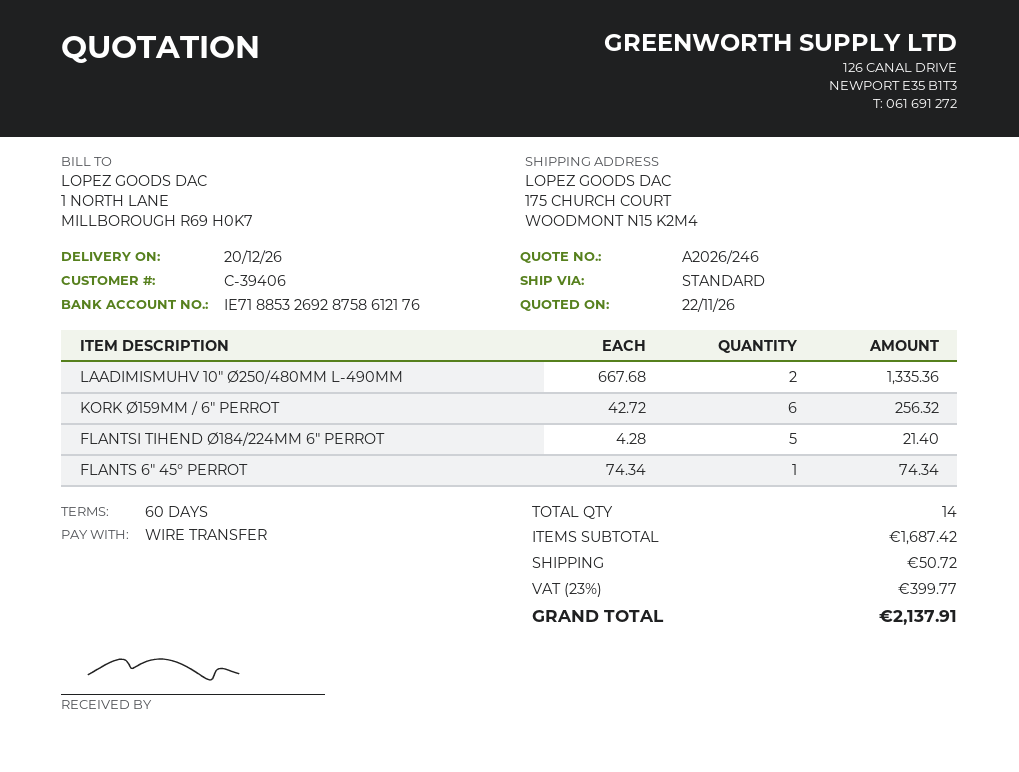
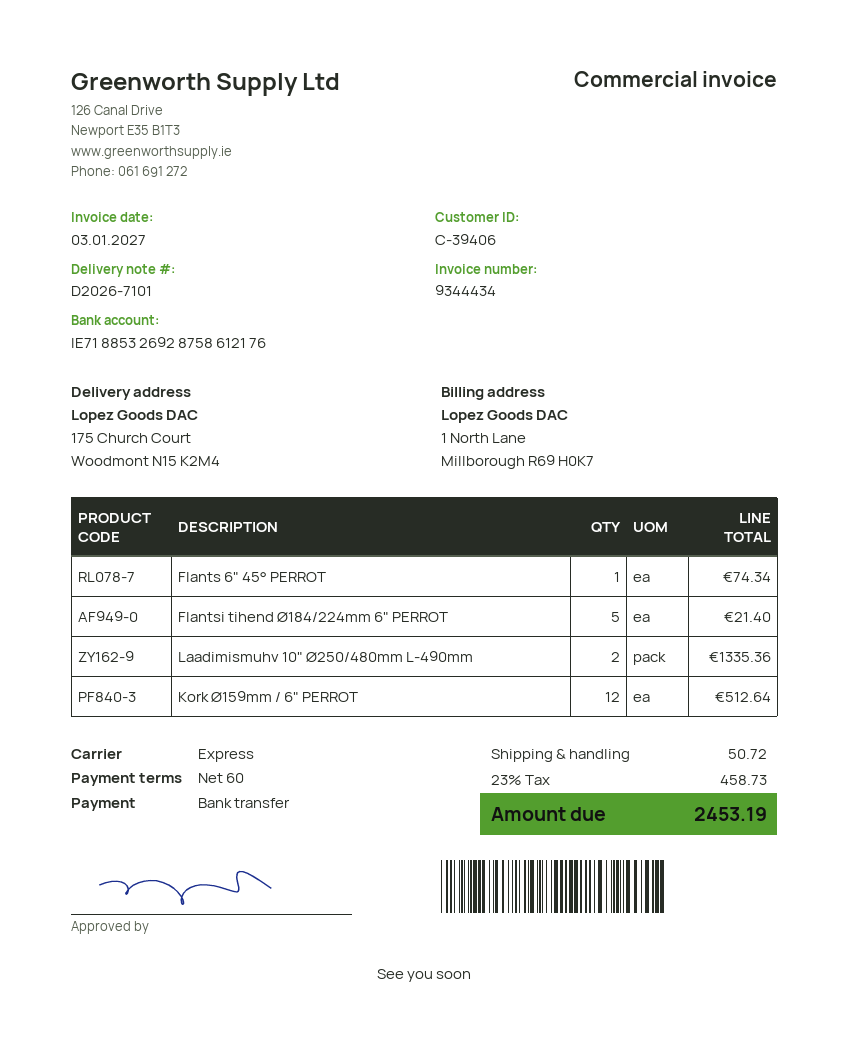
shipping method: standard -> express
KORK Ø159MM / 6" PERROT: 6 for 256.32 -> 12 for 512.64
tax: 23% = 399.77 -> 23% = 458.73
total: 2137.91 -> 2453.19

